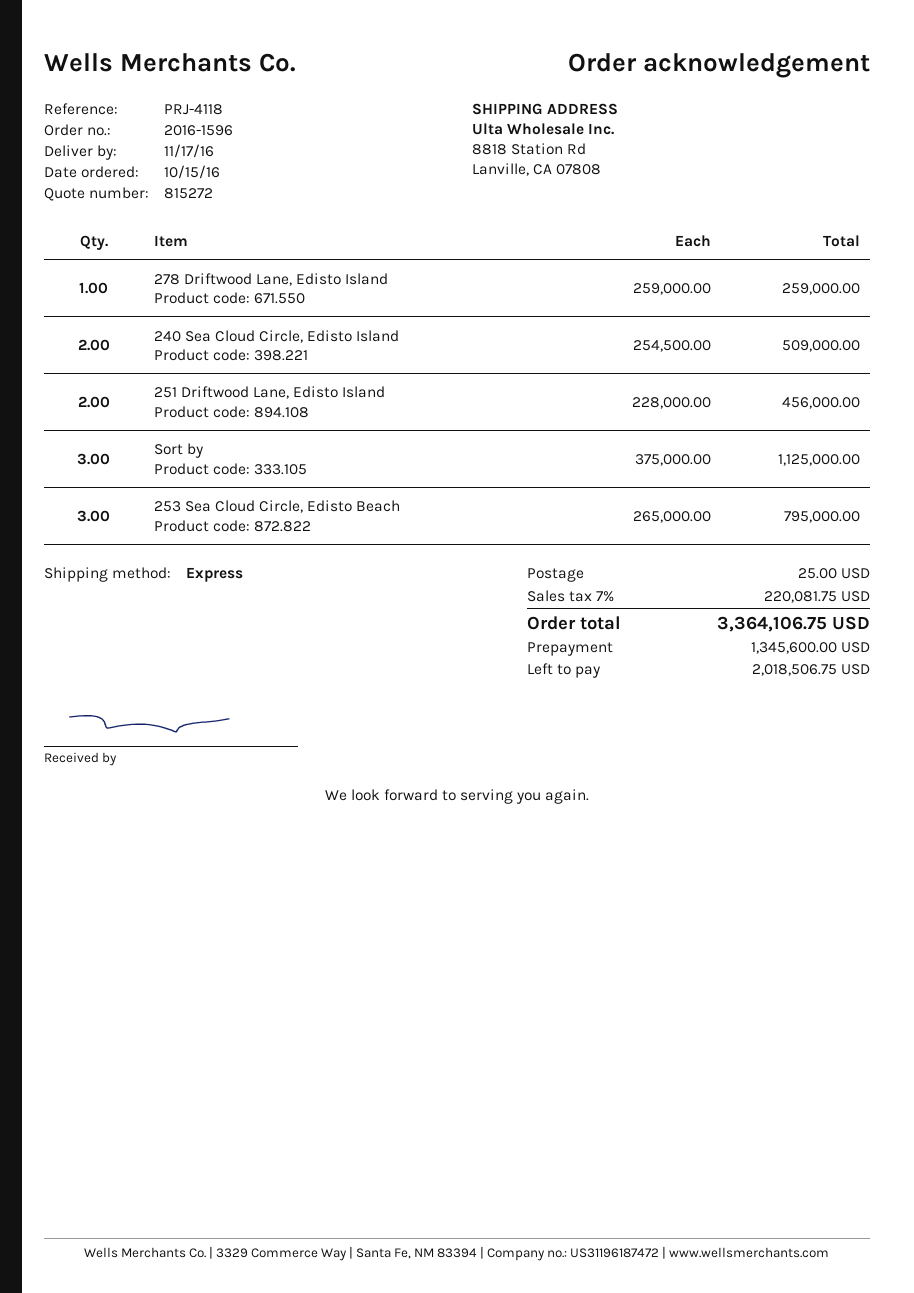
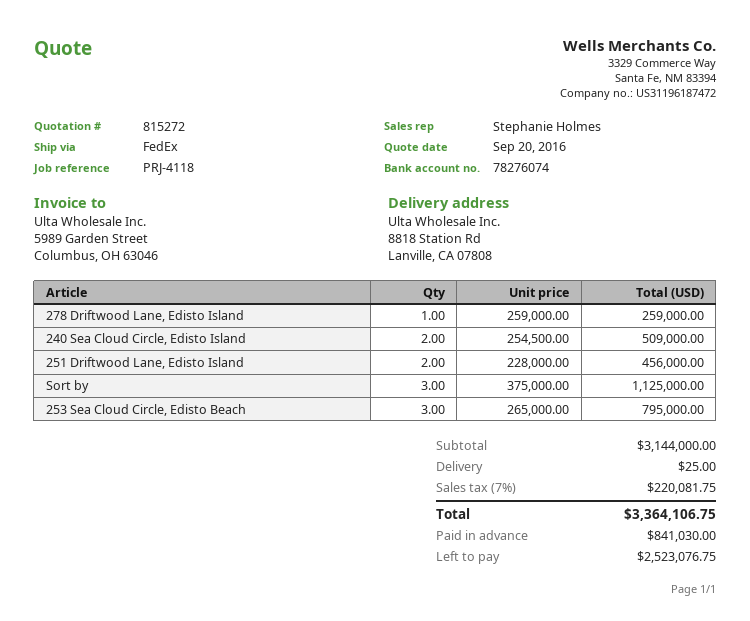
shipping method: express -> FedEx
deposit: 1345600.00 -> 841030.00
balance: 2018506.75 -> 2523076.75

